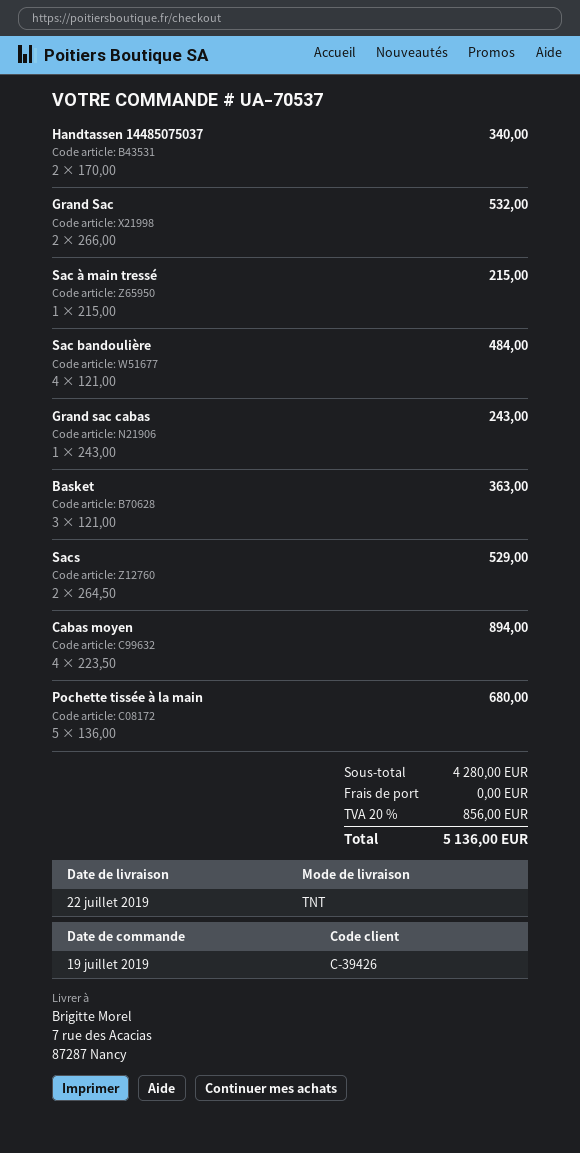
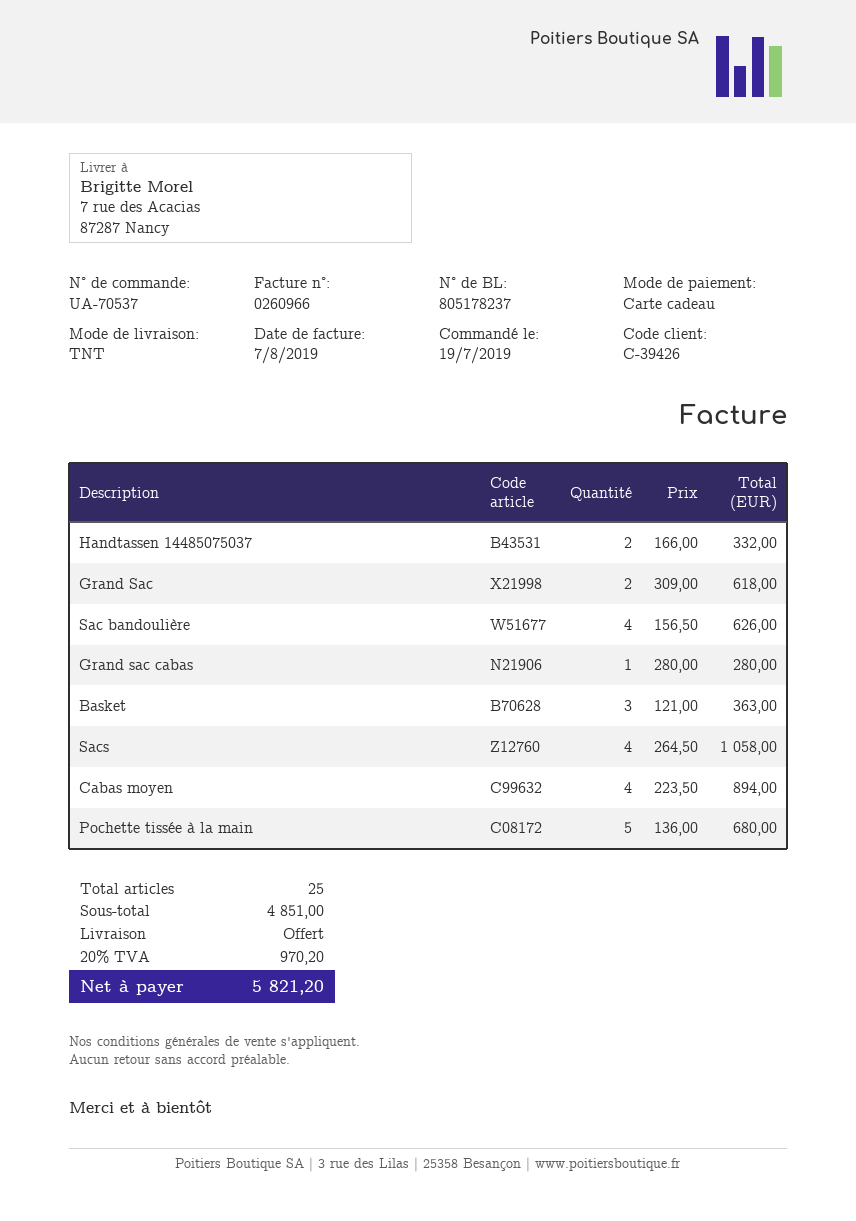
Handtassen 14485075037: 2 x 170.00 = 340.00 -> 2 x 166.00 = 332.00
Grand Sac: 2 x 266.00 = 532.00 -> 2 x 309.00 = 618.00
Sac à main tressé: 1 x 215.00 = 215.00 -> none
Sac bandoulière: 4 x 121.00 = 484.00 -> 4 x 156.50 = 626.00
Grand sac cabas: 1 x 243.00 = 243.00 -> 1 x 280.00 = 280.00
Sacs: 2 x 264.50 = 529.00 -> 4 x 264.50 = 1058.00
subtotal: 4280.00 -> 4851.00
tax: 20% = 856.00 -> 20% = 970.20
total: 5136.00 -> 5821.20

